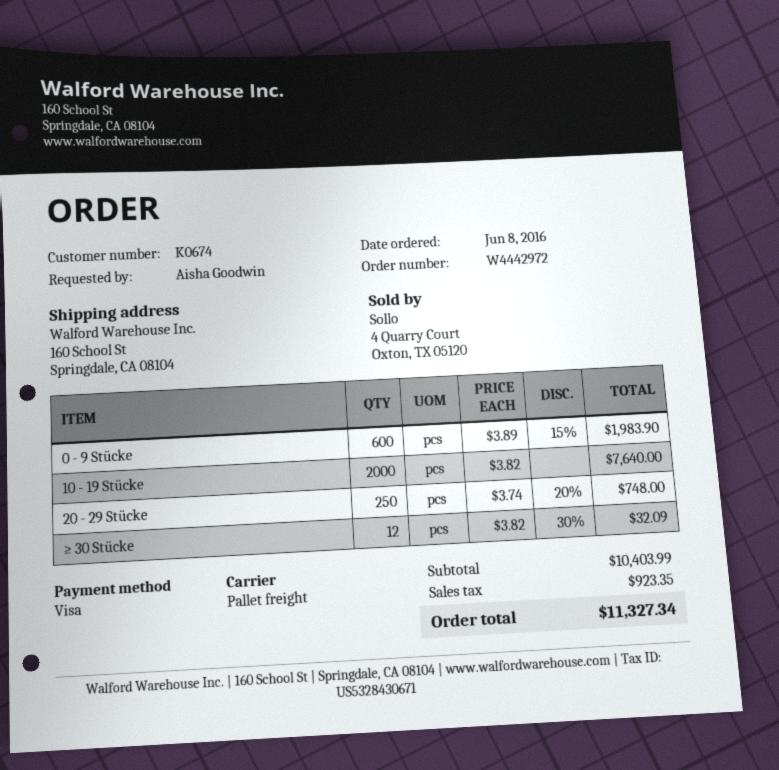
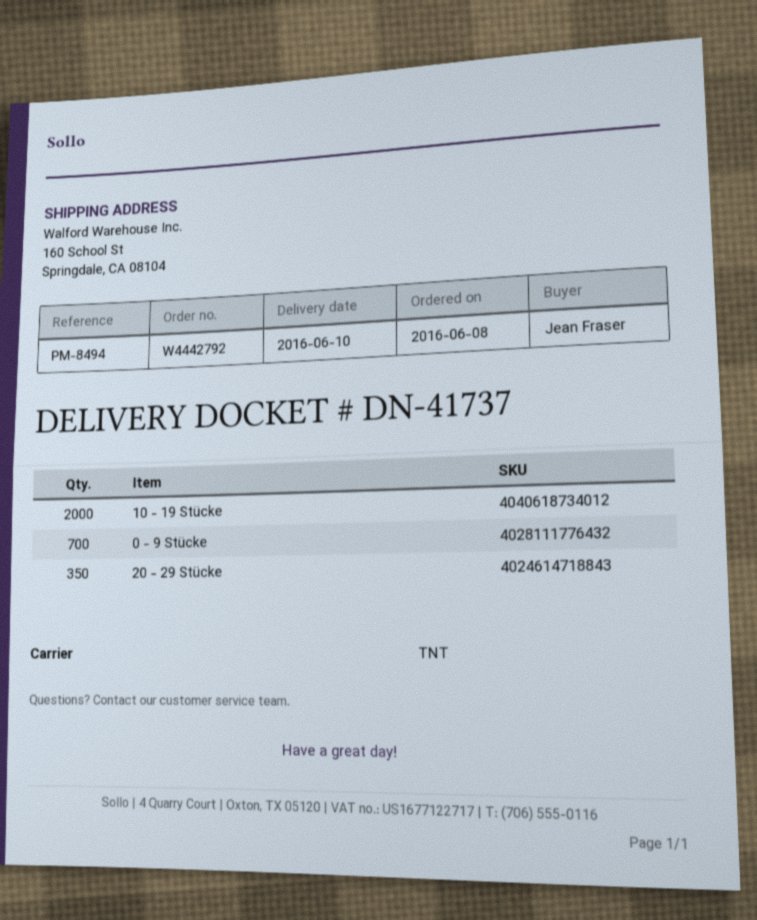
order number: W4442972 -> W4442792
ordered by: Aisha Goodwin -> Jean Fraser
shipping method: pallet freight -> TNT
0 - 9 Stücke: 600 -> 700
20 - 29 Stücke: 250 -> 350
≥ 30 Stücke: 12 -> none

